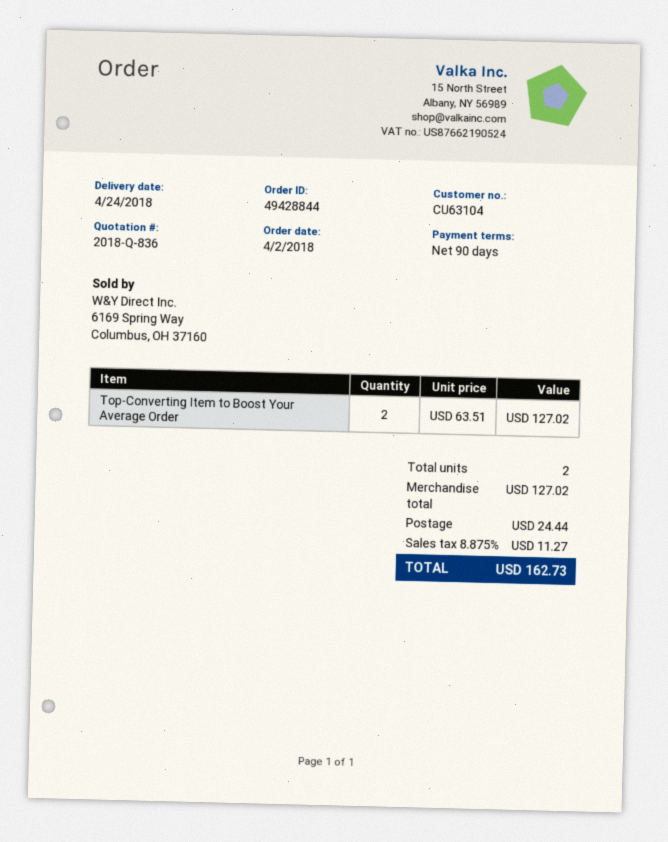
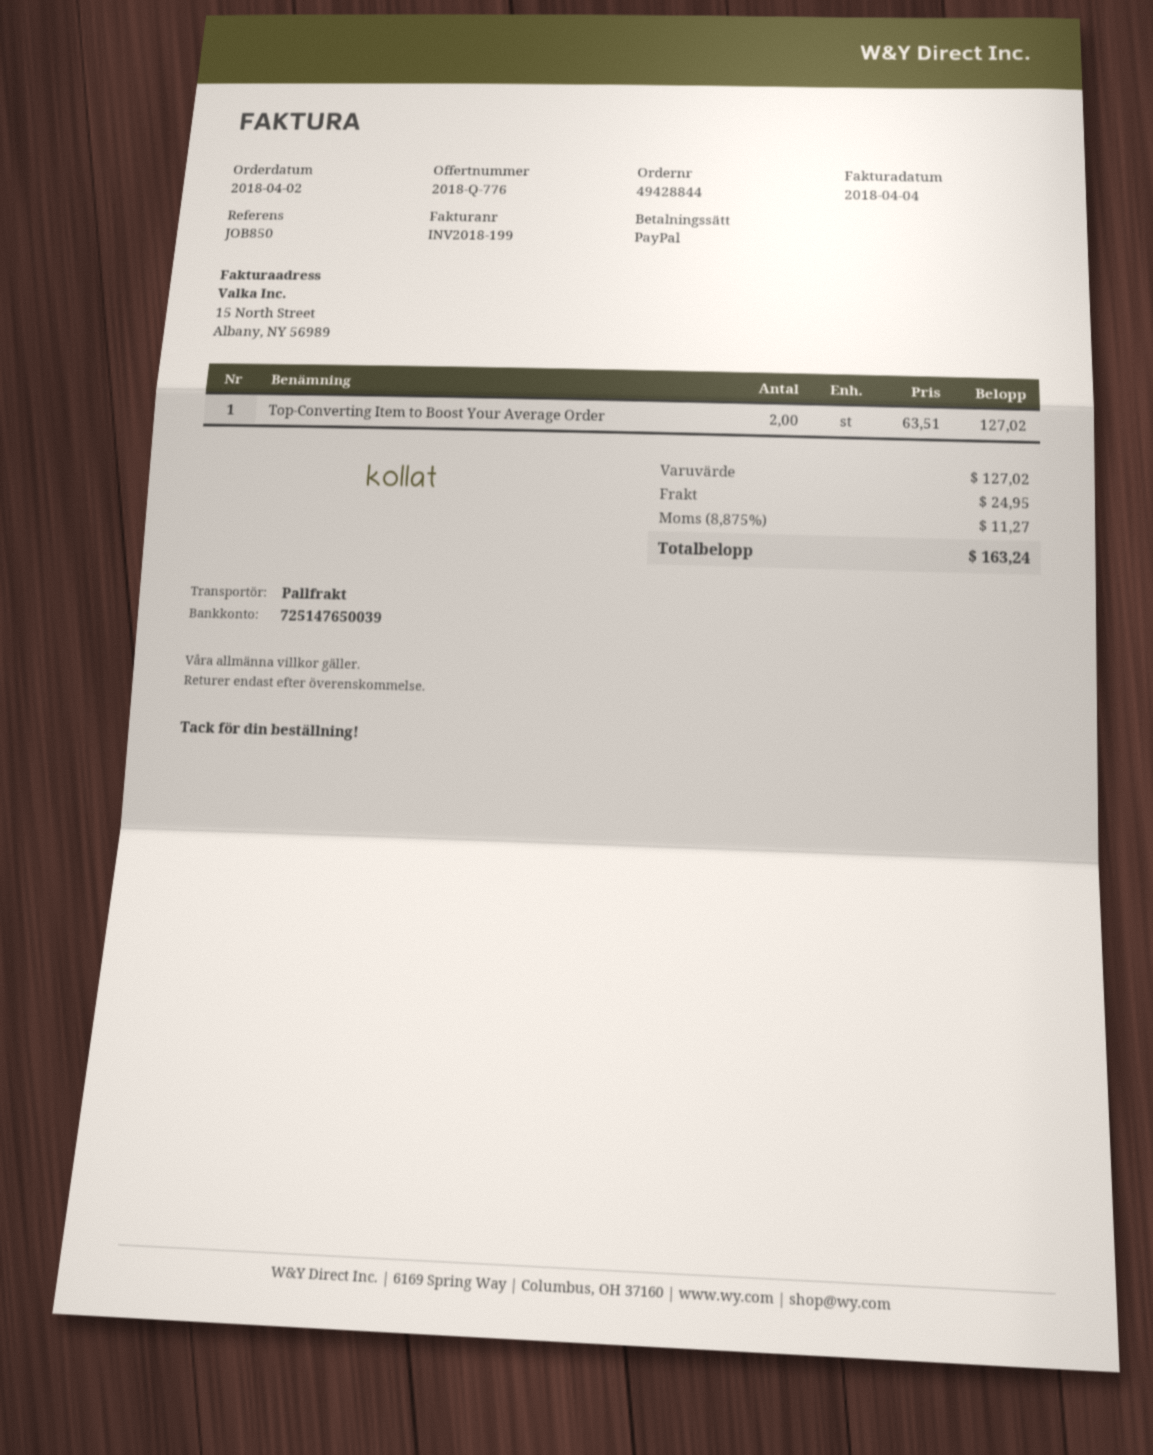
quote number: 2018-Q-836 -> 2018-Q-776
shipping: 24.44 -> 24.95
total: 162.73 -> 163.24

